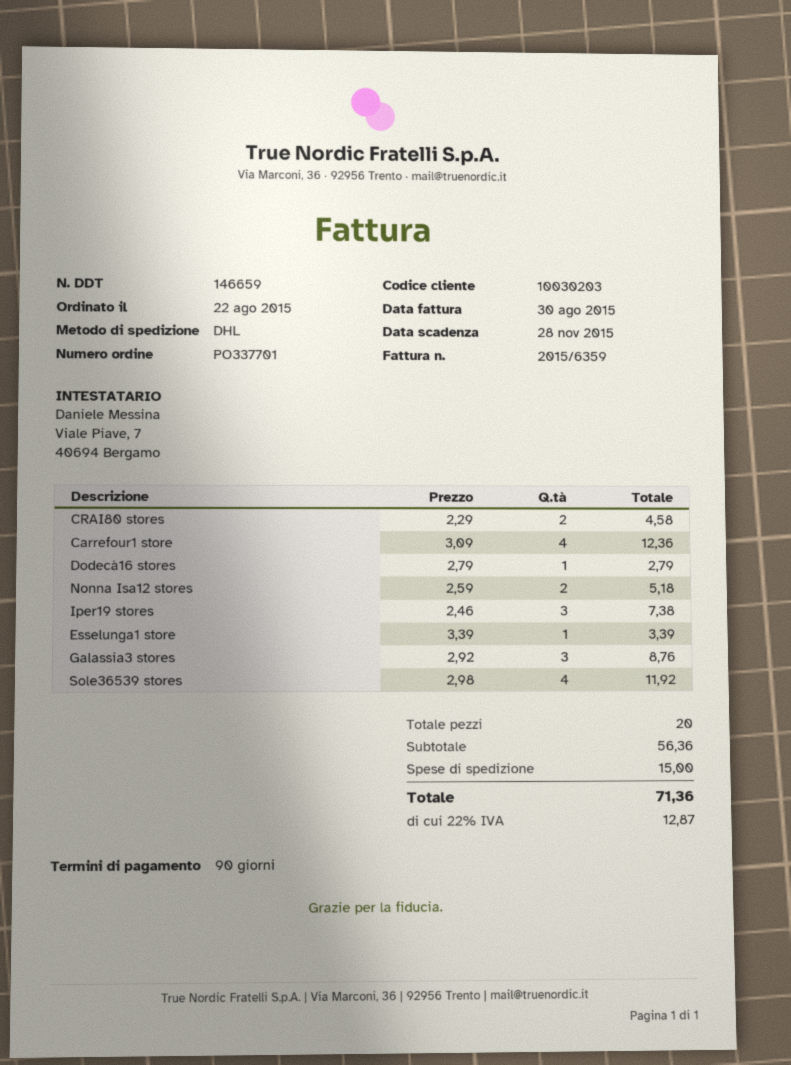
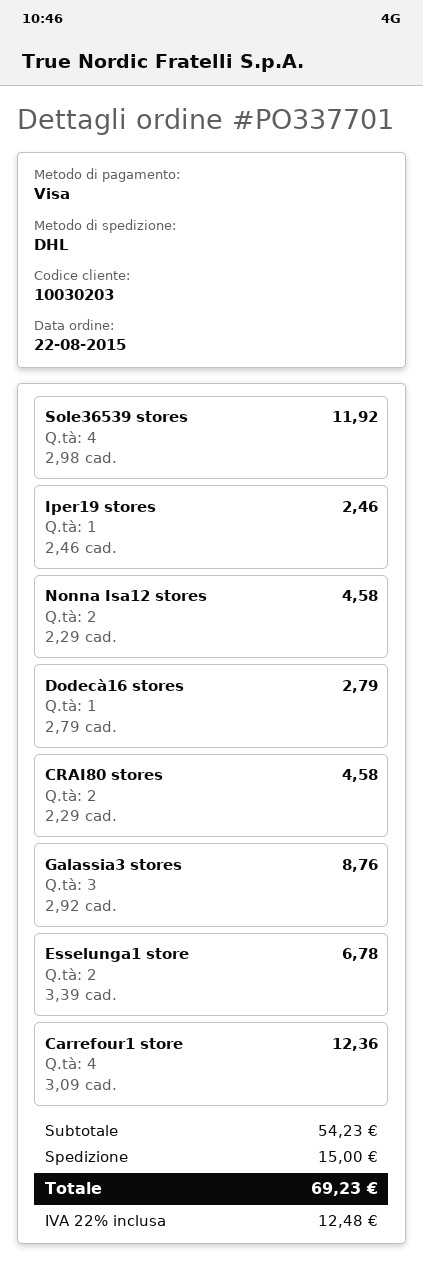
Nonna Isa12 stores: 2 x 2.59 = 5.18 -> 2 x 2.29 = 4.58
Iper19 stores: 3 x 2.46 = 7.38 -> 1 x 2.46 = 2.46
Esselunga1 store: 1 x 3.39 = 3.39 -> 2 x 3.39 = 6.78
subtotal: 56.36 -> 54.23
tax: 22% = 12.87 -> 22% = 12.48
total: 71.36 -> 69.23

